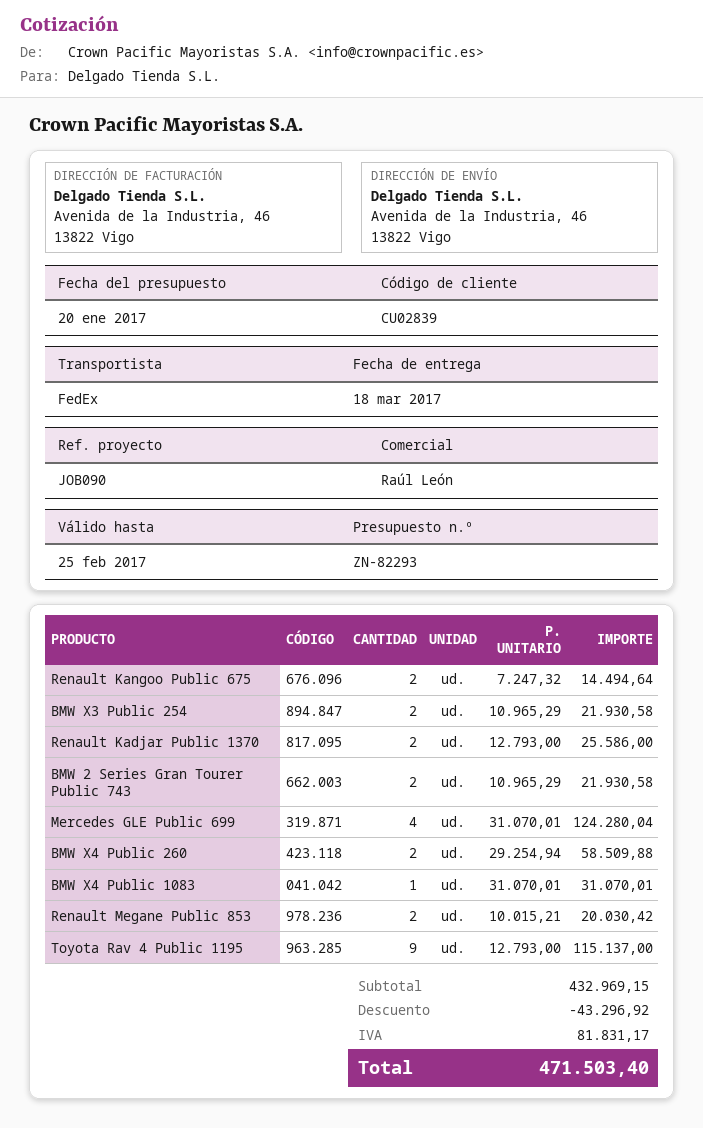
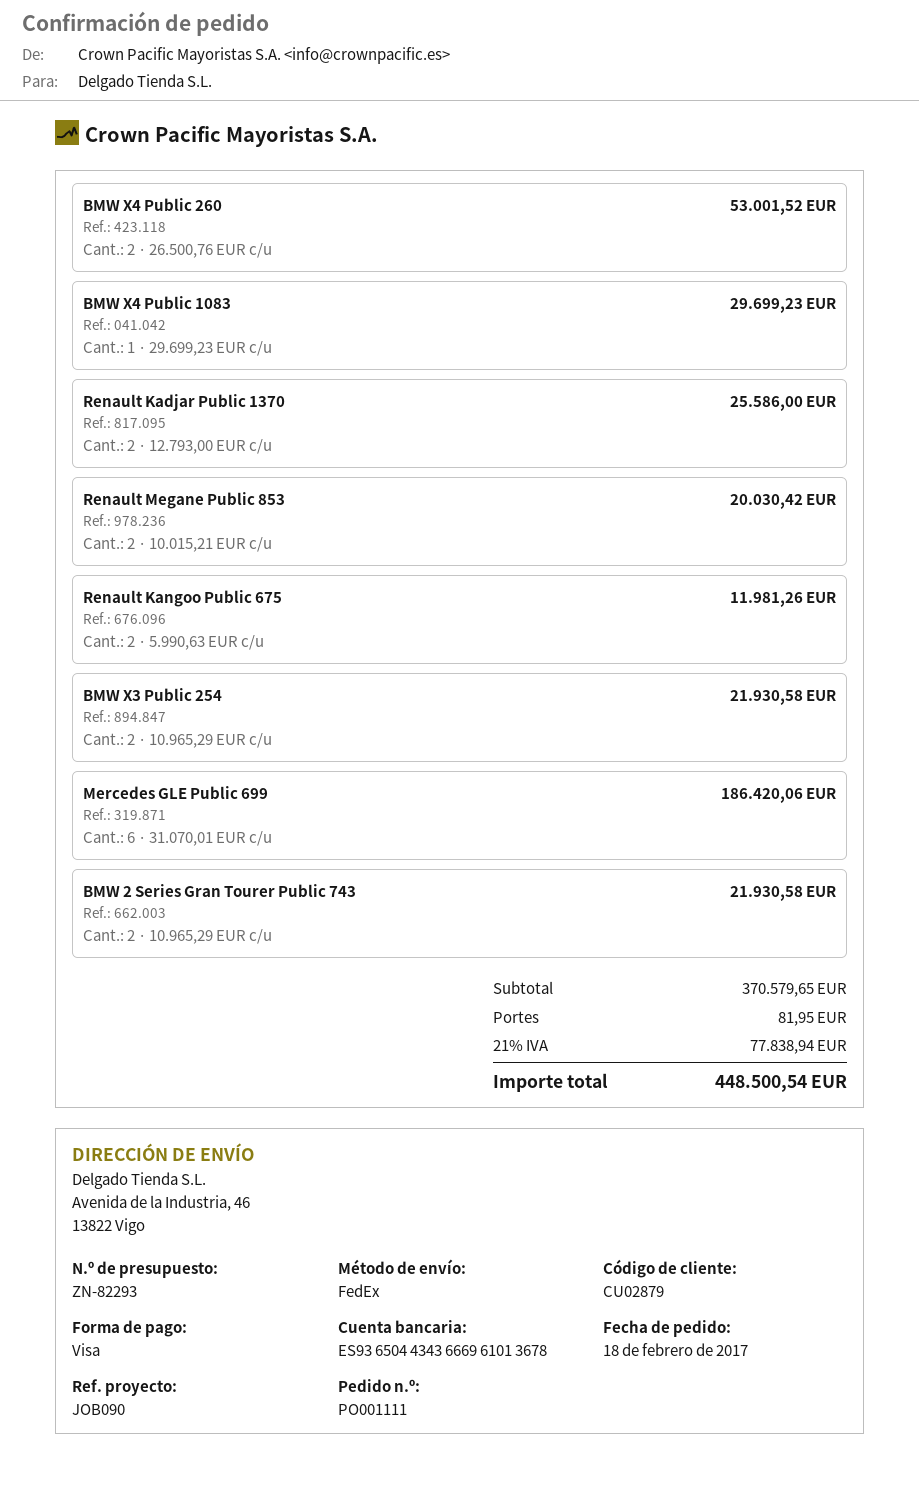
customer number: CU02839 -> CU02879
Renault Kangoo Public 675: 2 x 7247.32 = 14494.64 -> 2 x 5990.63 = 11981.26
Mercedes GLE Public 699: 4 x 31070.01 = 124280.04 -> 6 x 31070.01 = 186420.06
BMW X4 Public 260: 2 x 29254.94 = 58509.88 -> 2 x 26500.76 = 53001.52
BMW X4 Public 1083: 1 x 31070.01 = 31070.01 -> 1 x 29699.23 = 29699.23
Toyota Rav 4 Public 1195: 9 x 12793.00 = 115137.00 -> none
subtotal: 432969.15 -> 370579.65
discount: 43296.92 -> none
shipping: none -> 81.95
tax: 81831.17 -> 77838.94
total: 471503.40 -> 448500.54

